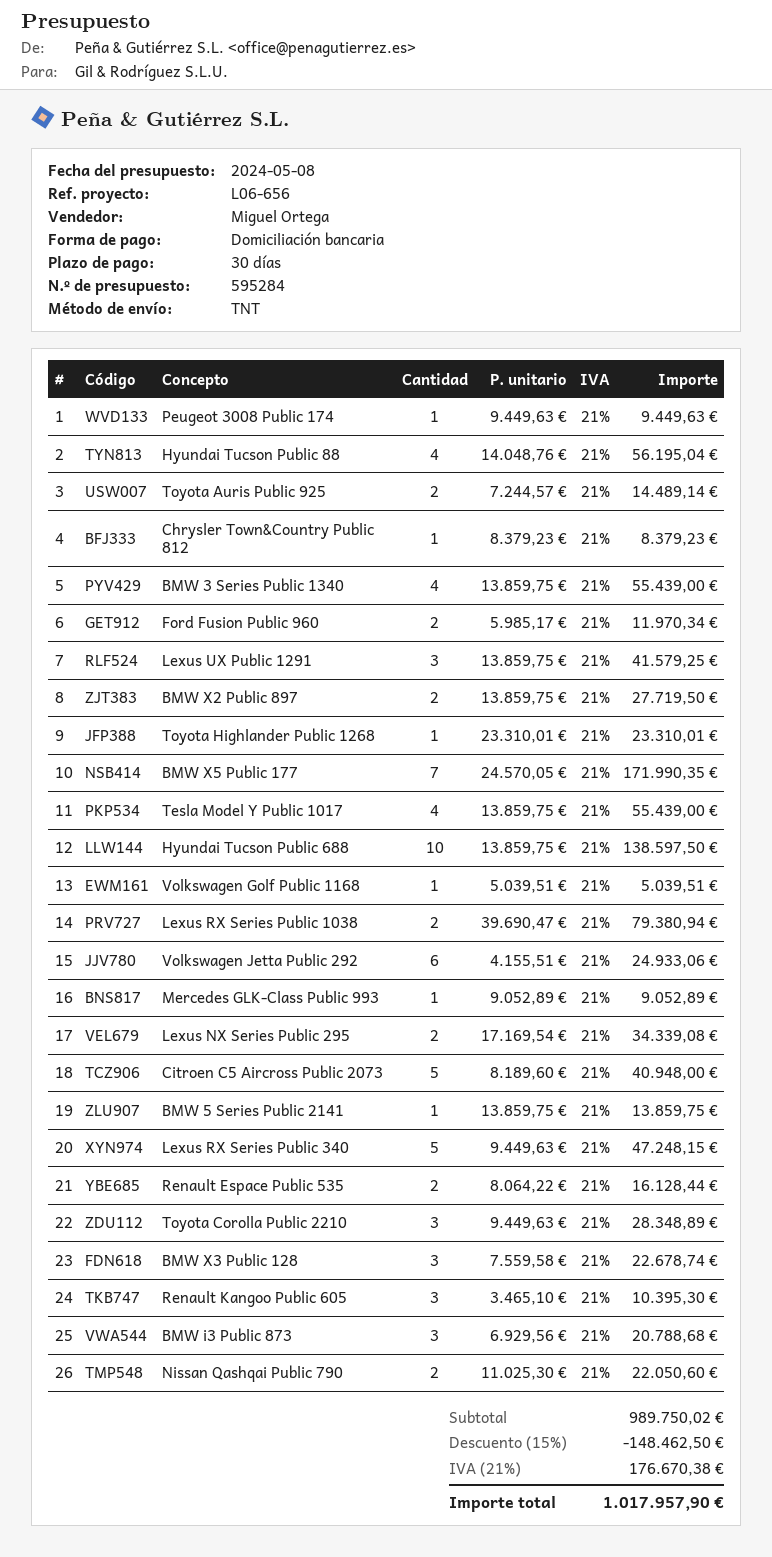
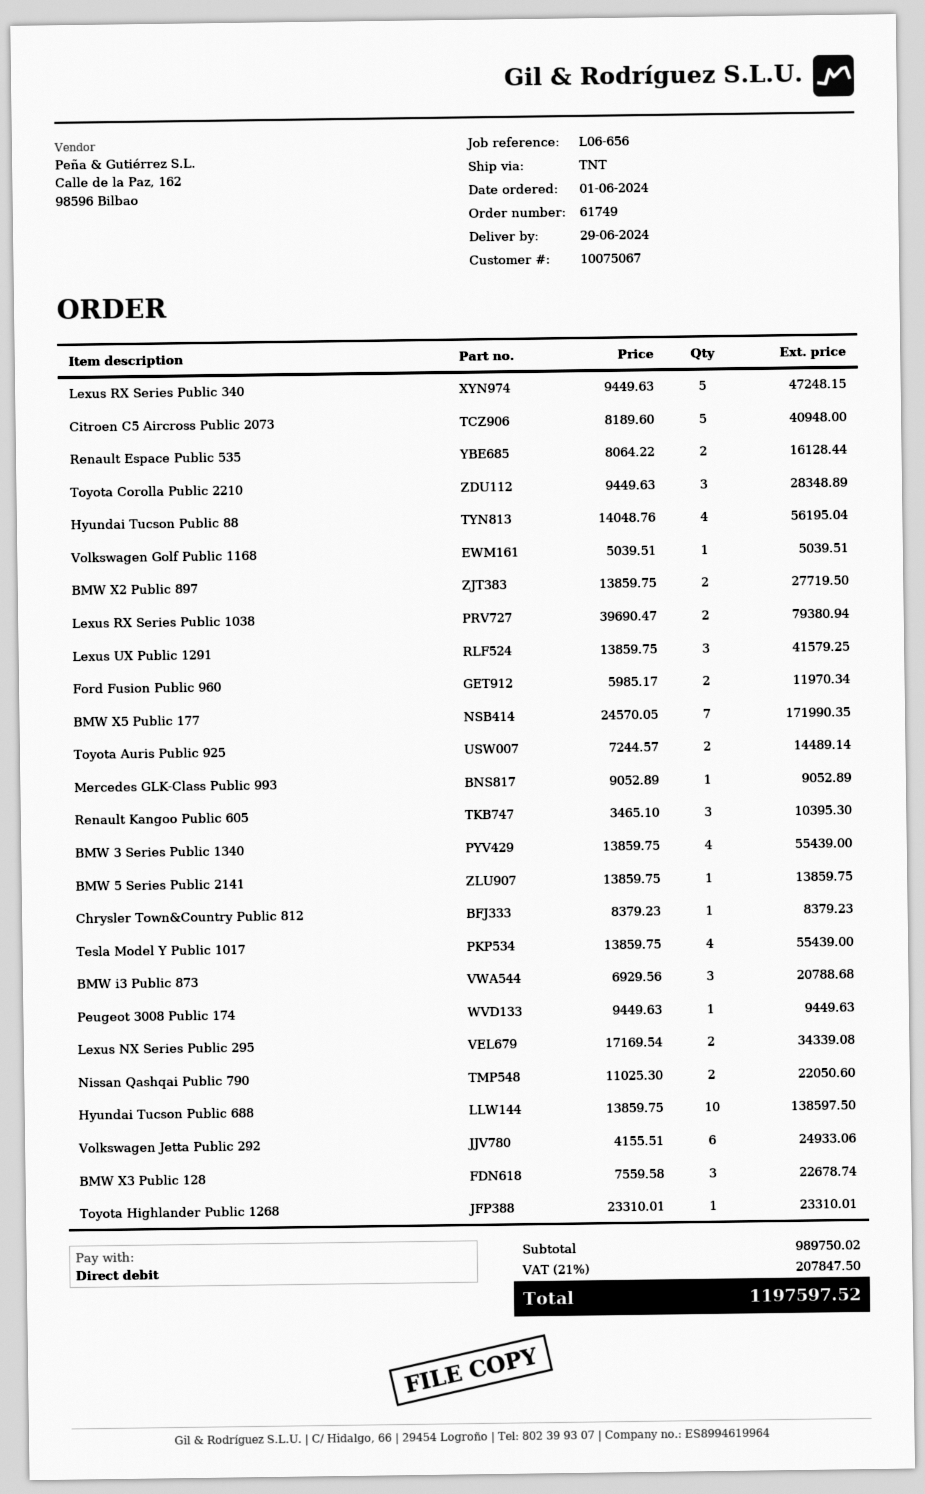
discount: 15% = 148462.50 -> none
tax: 21% = 176670.38 -> 21% = 207847.50
total: 1017957.90 -> 1197597.52

